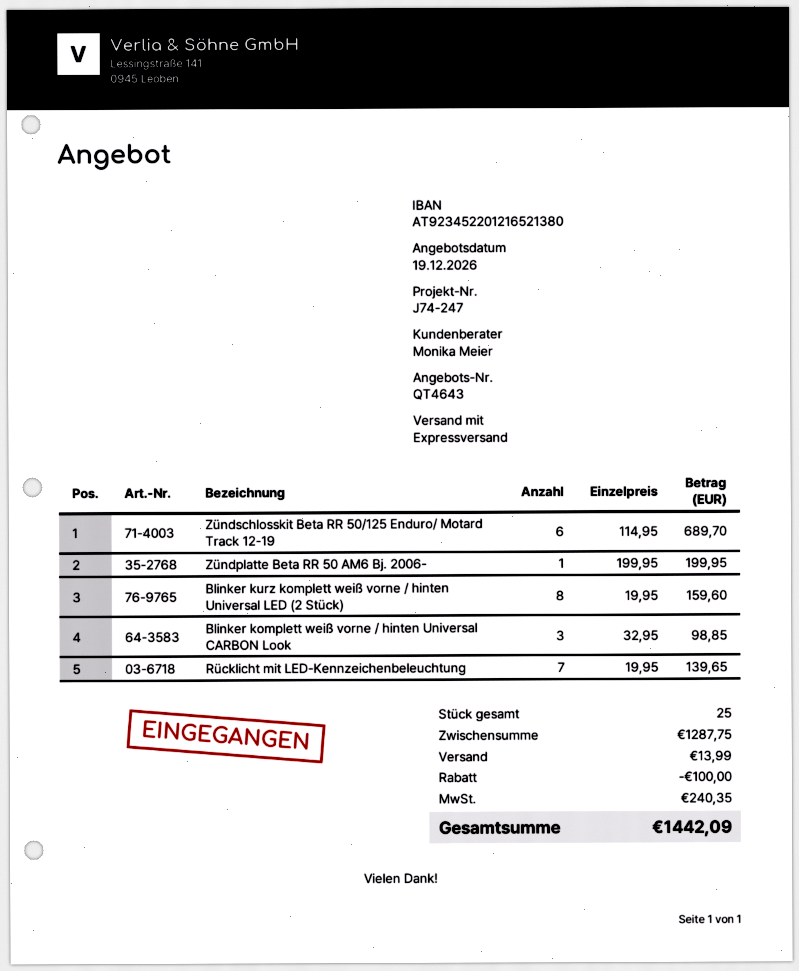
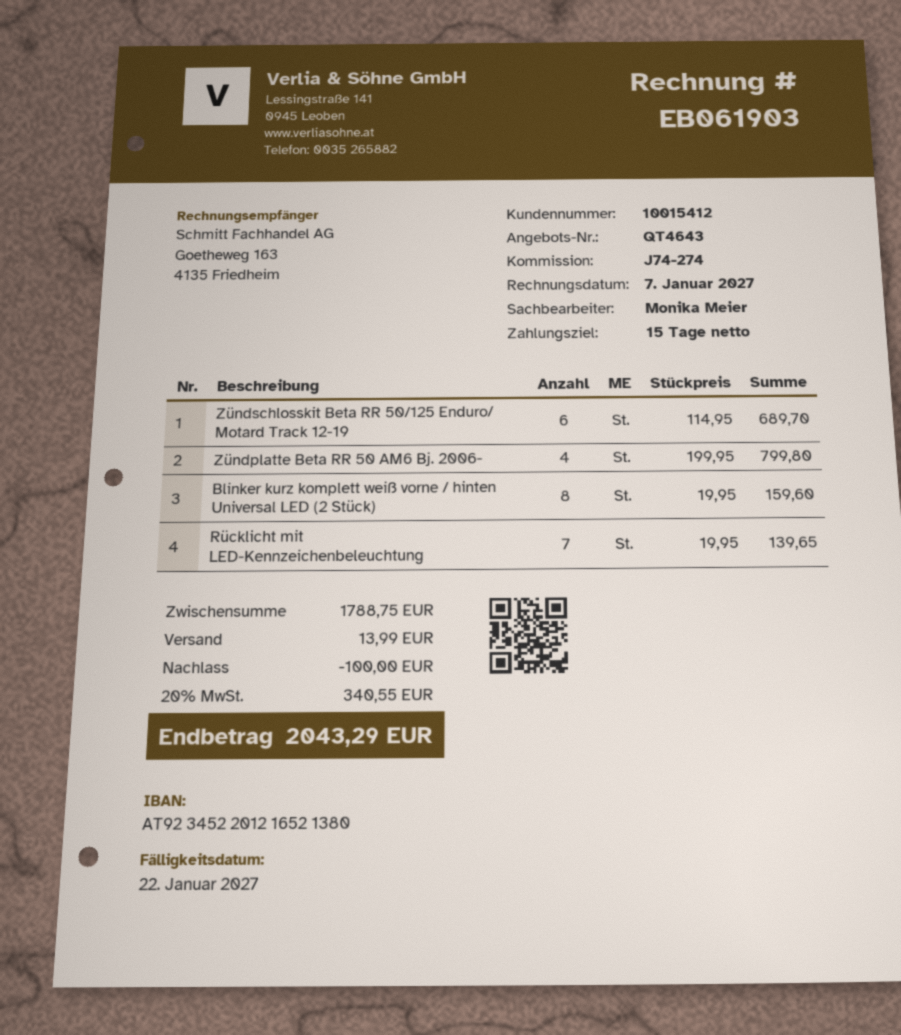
reference: J74-247 -> J74-274
Zündplatte Beta RR 50 AM6 Bj. 2006-: 1 x 199.95 = 199.95 -> 4 x 199.95 = 799.80
Blinker komplett weiß vorne / hinten Universal CARBON Look: 3 x 32.95 = 98.85 -> none
subtotal: 1287.75 -> 1788.75
tax: 240.35 -> 340.55
total: 1442.09 -> 2043.29

